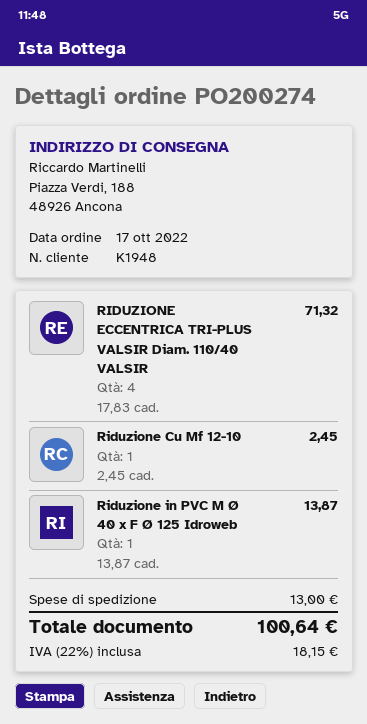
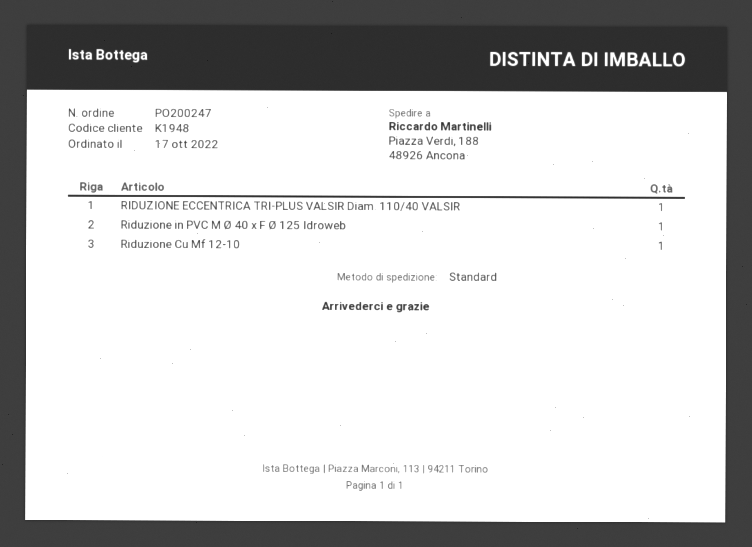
order number: PO200274 -> PO200247
RIDUZIONE ECCENTRICA TRI-PLUS VALSIR Diam. 110/40 VALSIR: 4 -> 1

